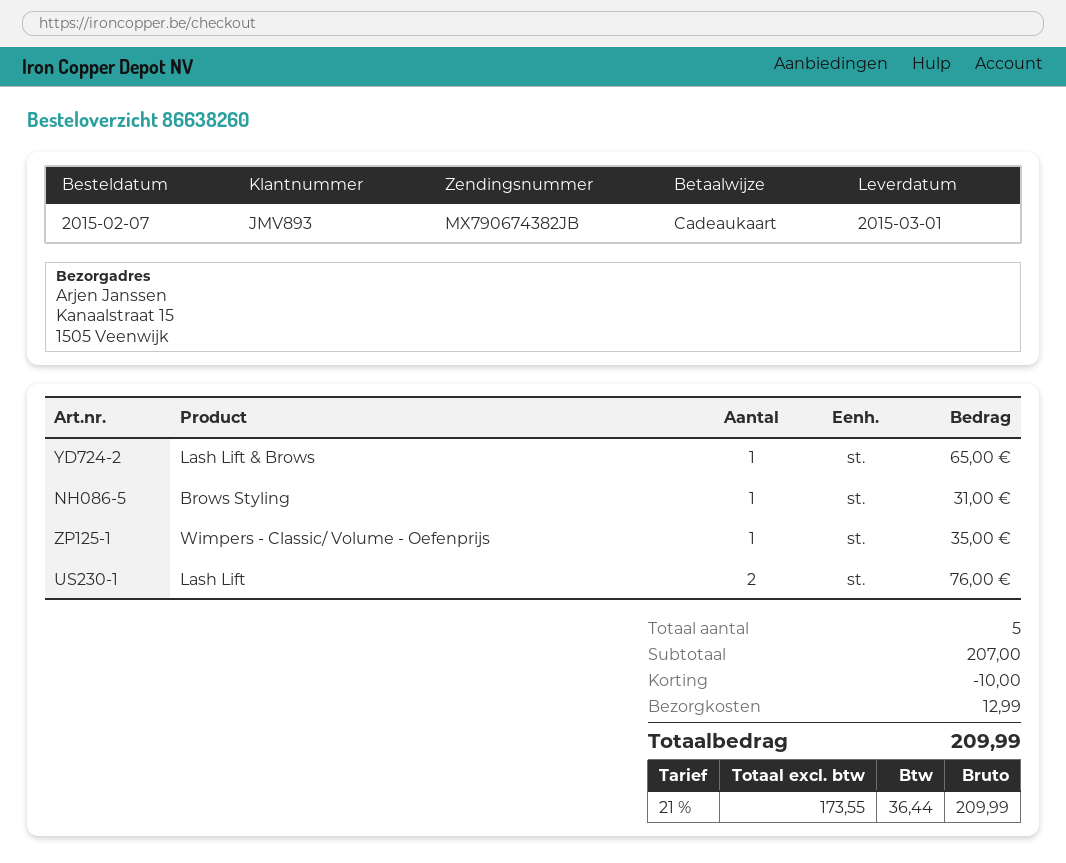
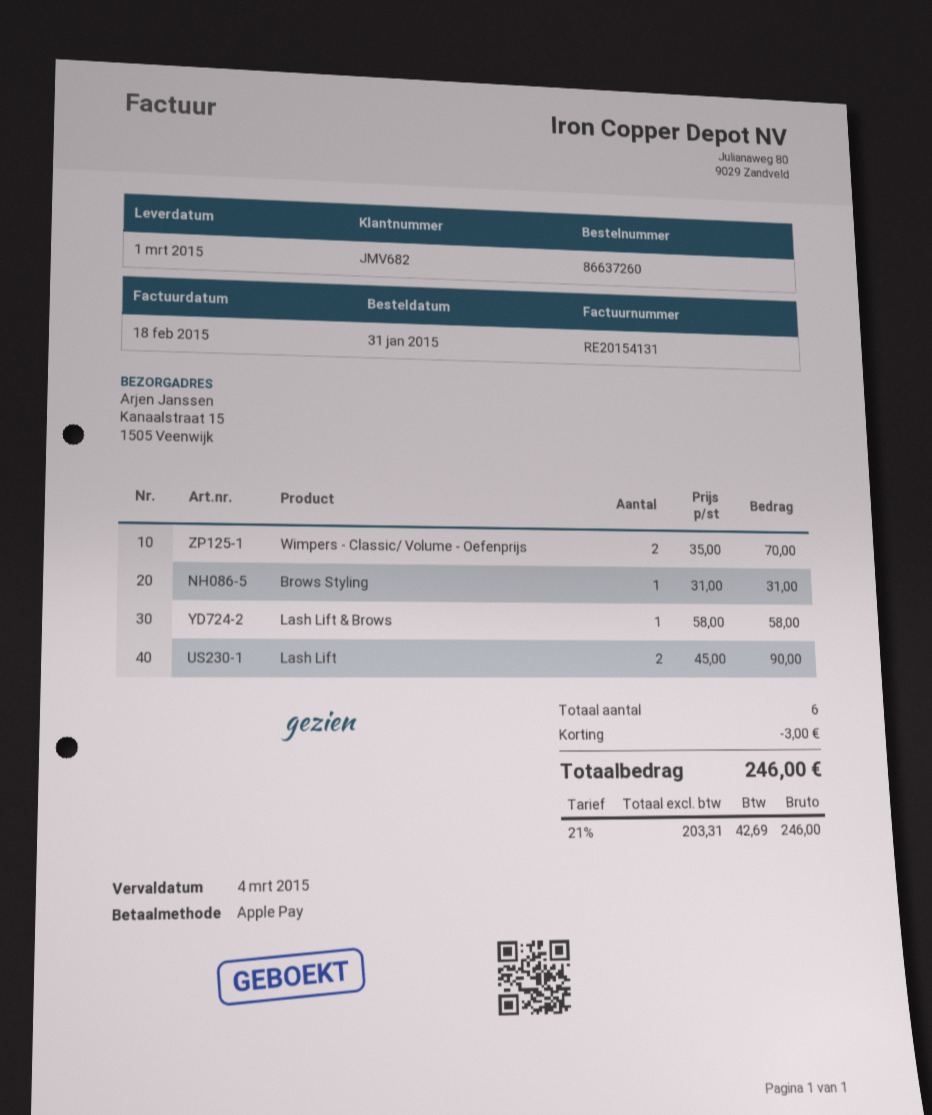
order number: 86638260 -> 86637260
order date: 2015-02-07 -> 2015-01-31
customer number: JMV893 -> JMV682
payment method: gift card -> Apple Pay
Lash Lift & Brows: 1 for 65.00 -> 1 for 58.00
Wimpers - Classic/ Volume - Oefenprijs: 1 for 35.00 -> 2 for 70.00
Lash Lift: 2 for 76.00 -> 2 for 90.00
total quantity: 5 -> 6
discount: 10.00 -> 3.00
shipping: 12.99 -> none
net: 173.55 -> 203.31
tax: 21% = 36.44 -> 21% = 42.69
total: 209.99 -> 246.00

